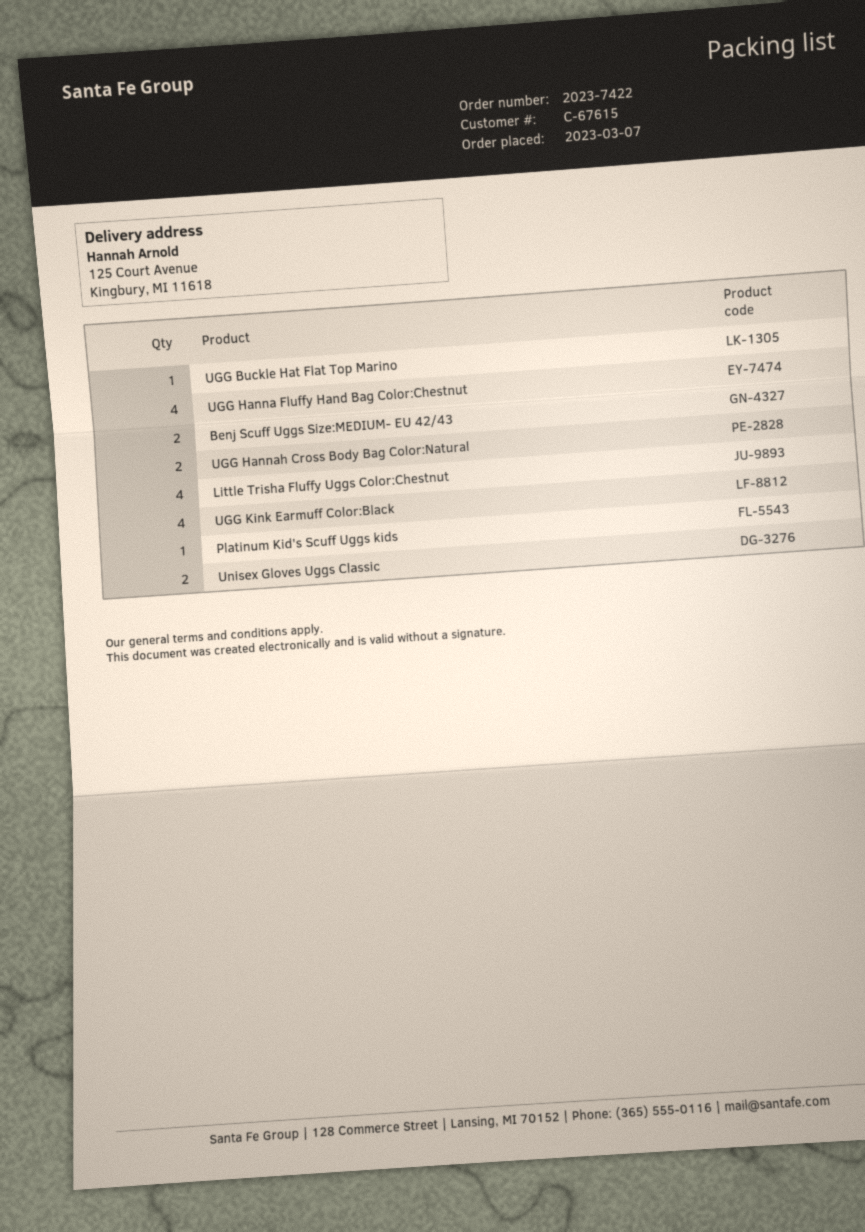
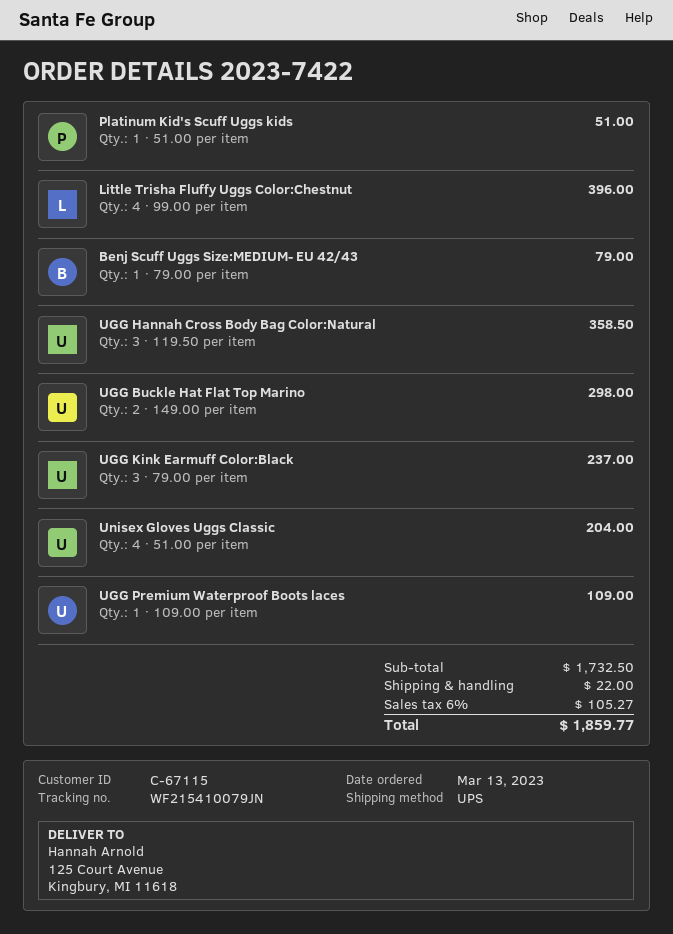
order date: 2023-03-07 -> 2023-03-13
customer number: C-67615 -> C-67115
UGG Buckle Hat Flat Top Marino: 1 -> 2
UGG Hanna Fluffy Hand Bag Color:Chestnut: 4 -> none
Benj Scuff Uggs Size:MEDIUM- EU 42/43: 2 -> 1
UGG Hannah Cross Body Bag Color:Natural: 2 -> 3
UGG Kink Earmuff Color:Black: 4 -> 3
Unisex Gloves Uggs Classic: 2 -> 4
UGG Premium Waterproof Boots laces: none -> 1

